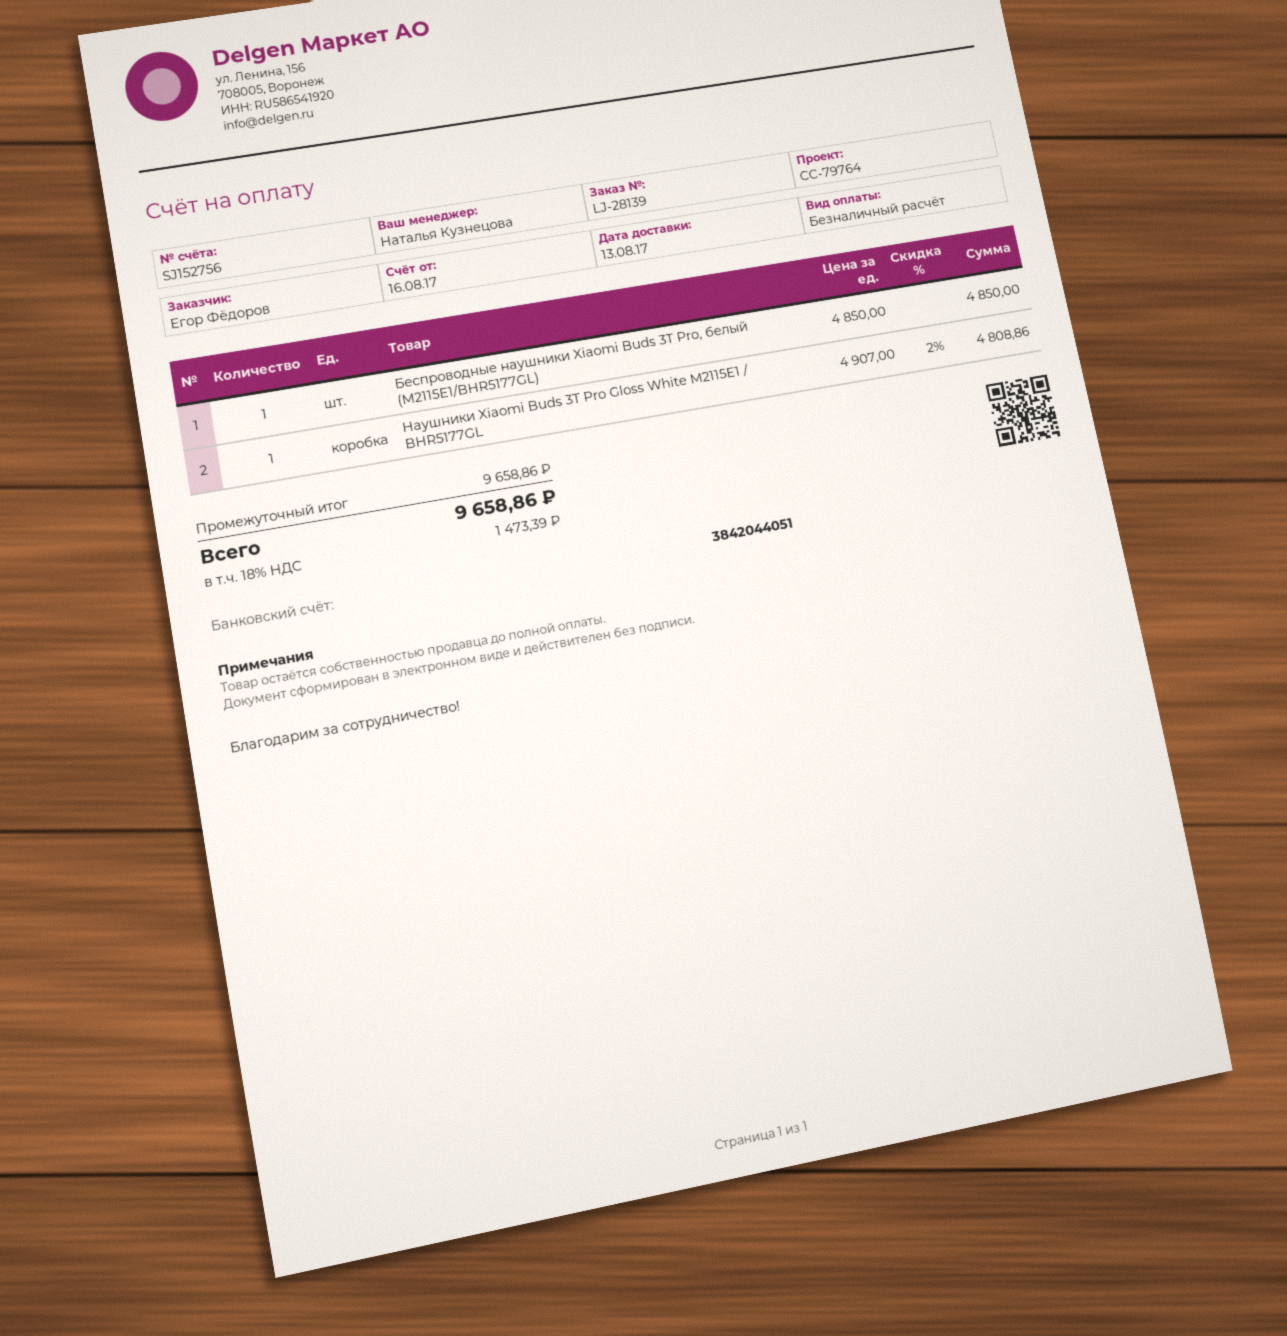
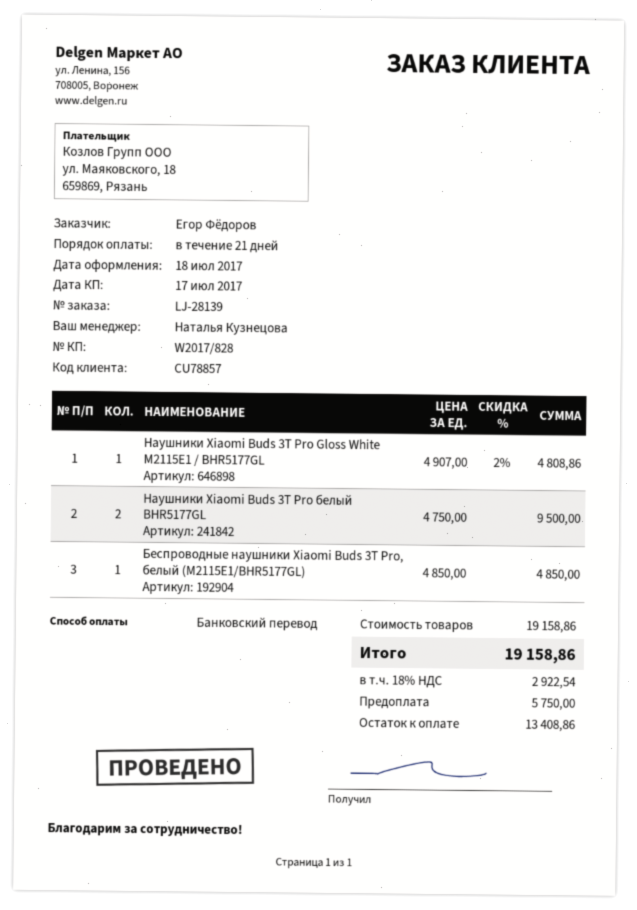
Наушники Xiaomi Buds 3T Pro белый BHR5177GL: none -> 2 x 4750.00 = 9500.00
subtotal: 9658.86 -> 19158.86
tax: 18% = 1473.39 -> 18% = 2922.54
total: 9658.86 -> 19158.86

